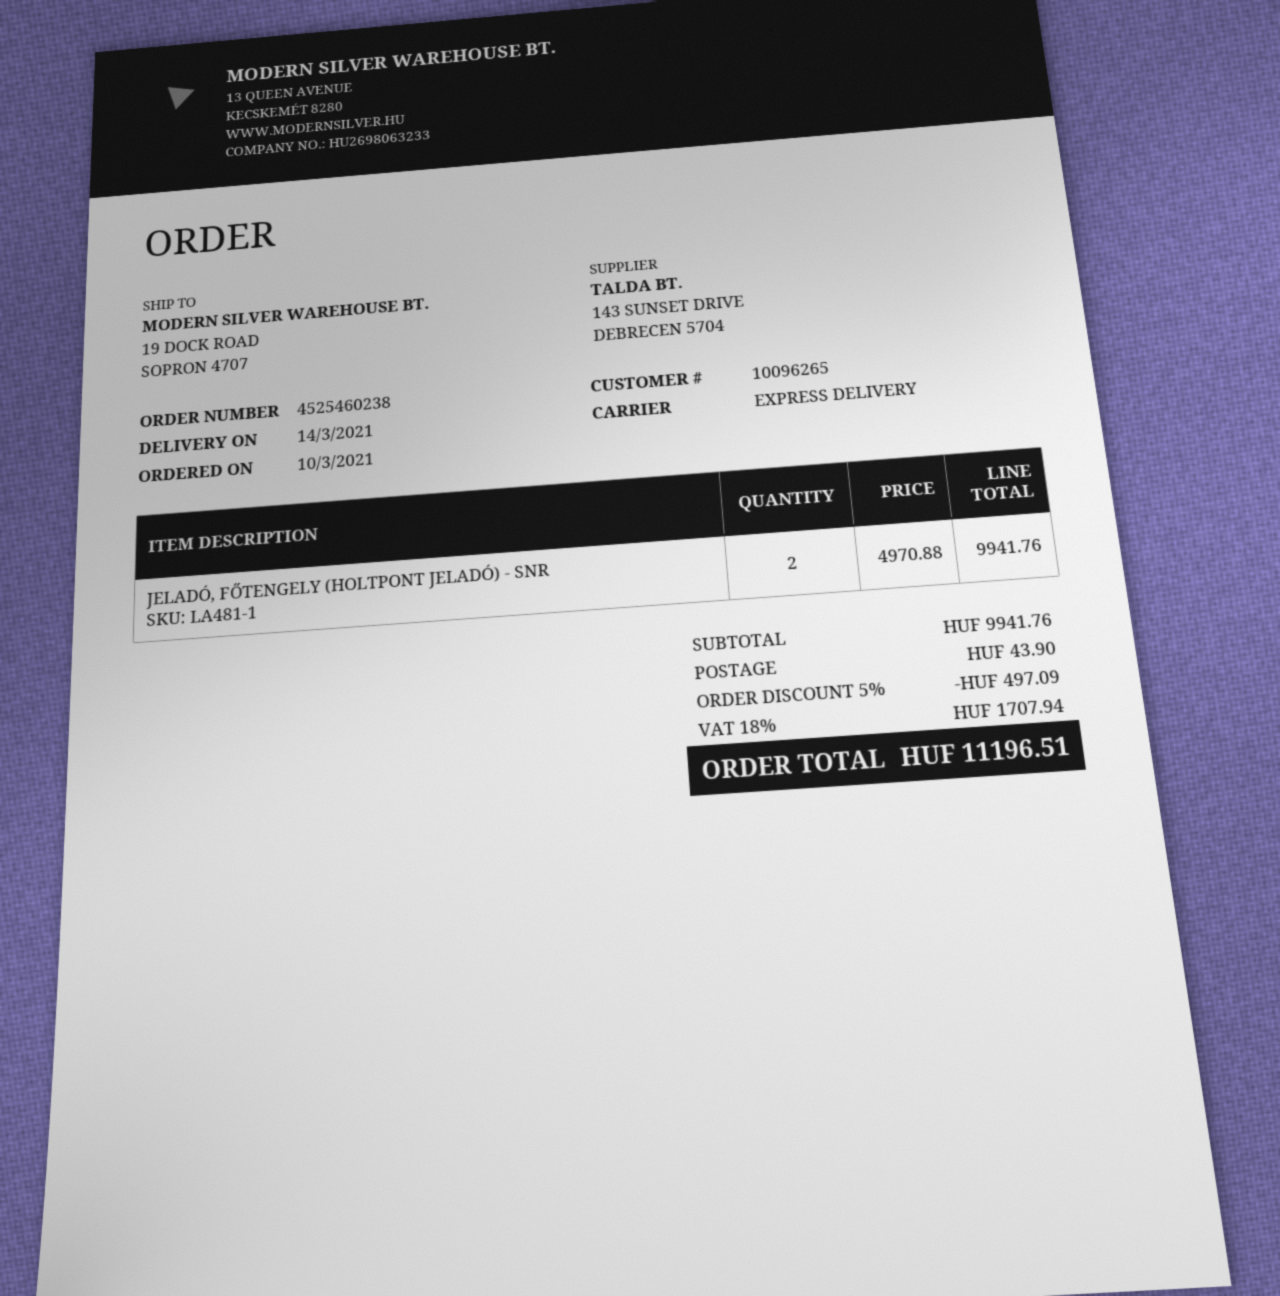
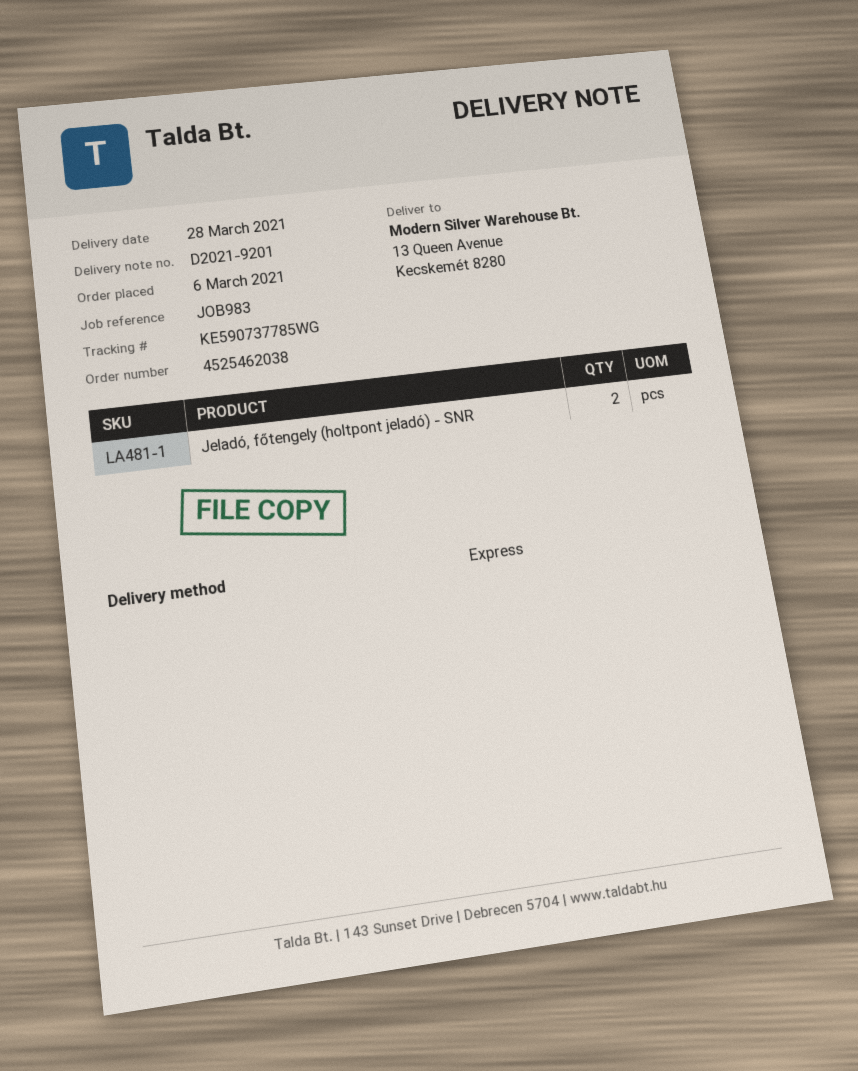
order number: 4525460238 -> 4525462038
order date: 2021-03-10 -> 2021-03-06
delivery date: 2021-03-14 -> 2021-03-28
ship to: 19 DOCK ROAD, SOPRON 4707 -> 13 Queen Avenue, Kecskemét 8280

